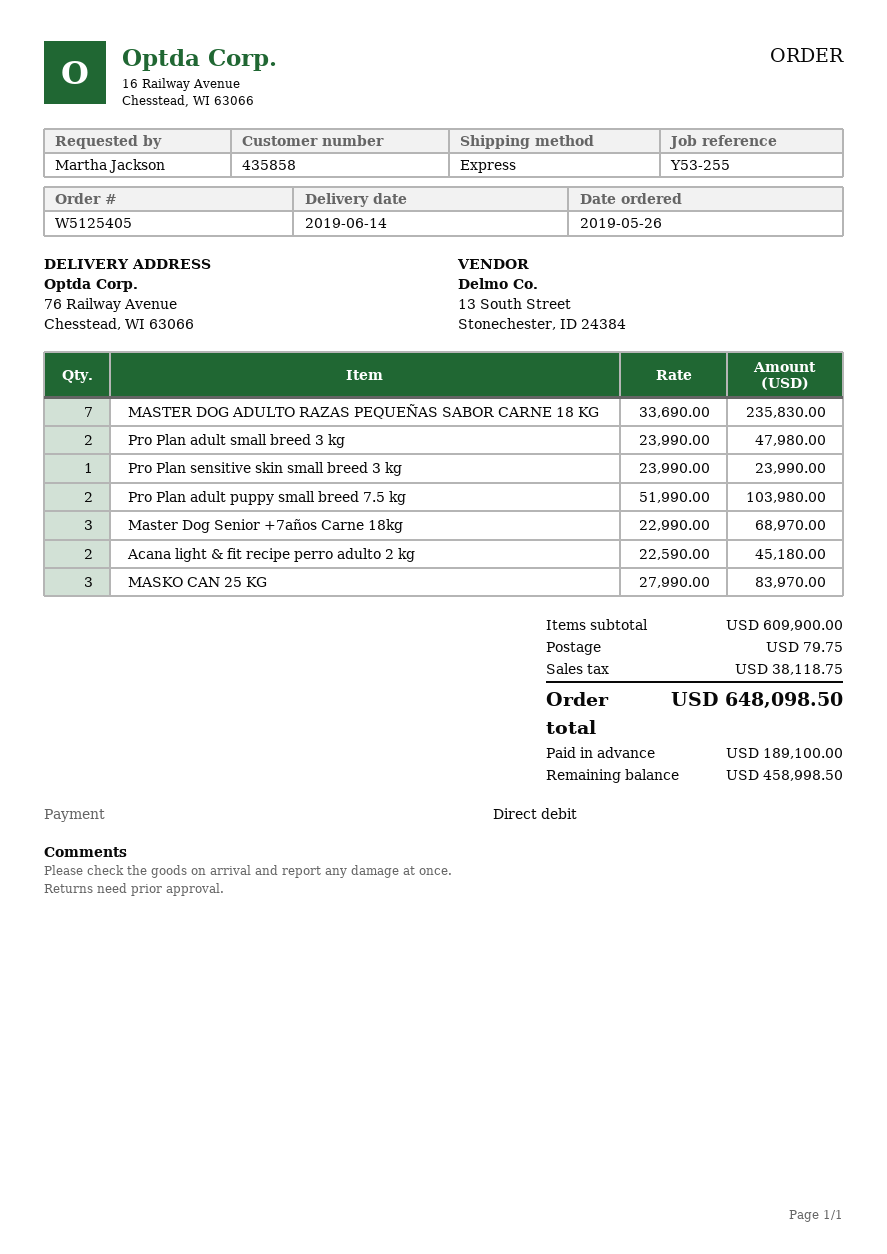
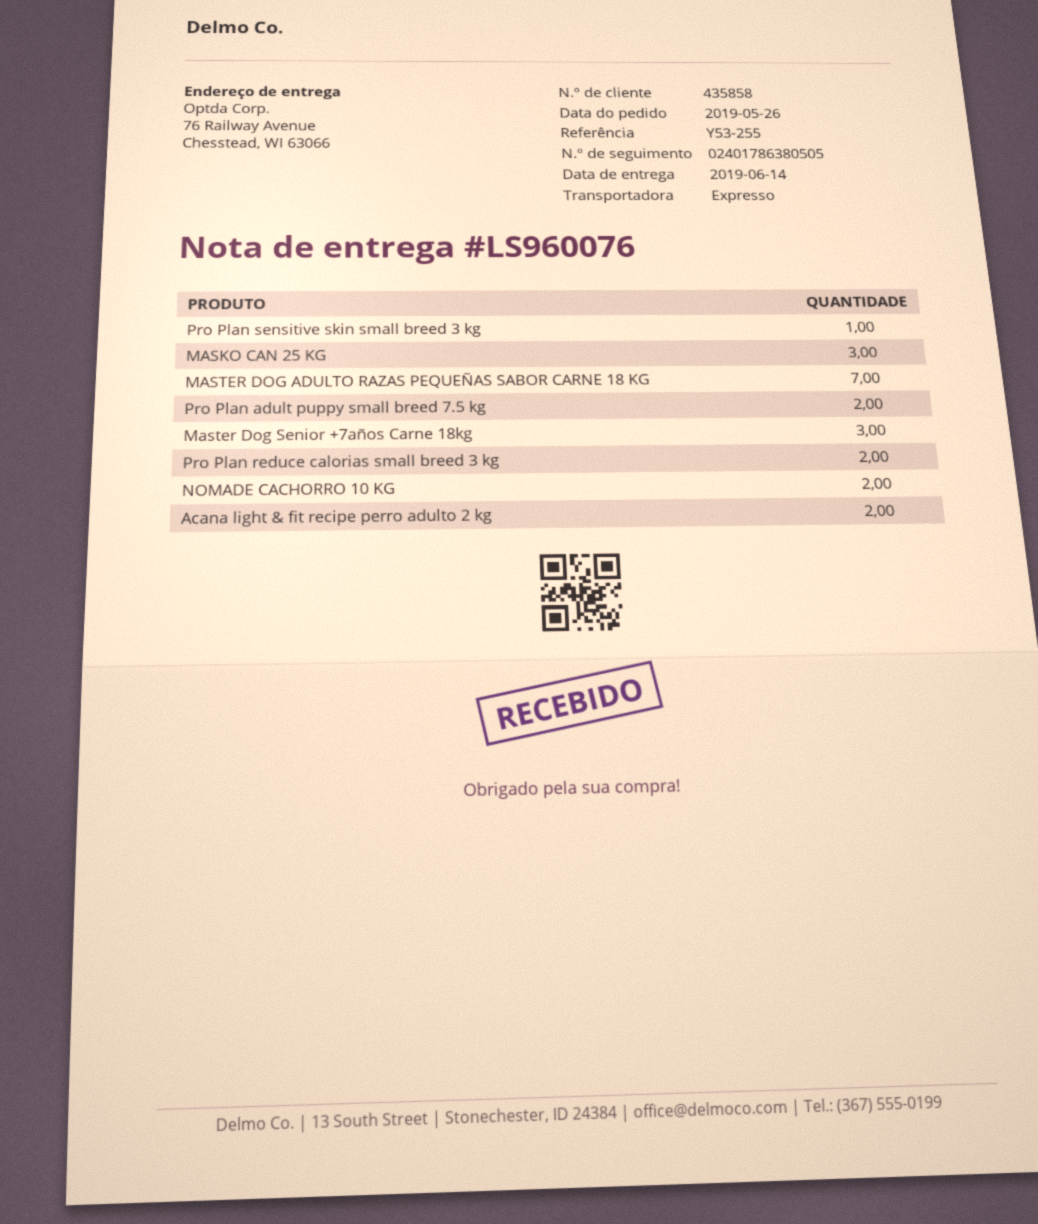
Pro Plan adult small breed 3 kg: 2 -> none
Pro Plan reduce calorias small breed 3 kg: none -> 2
NOMADE CACHORRO 10 KG: none -> 2

